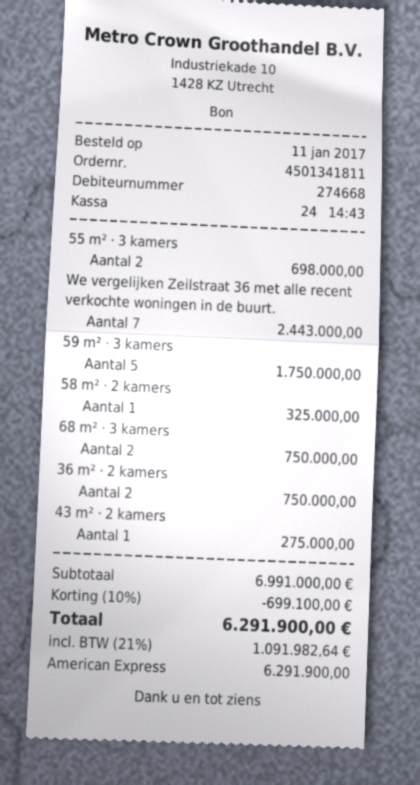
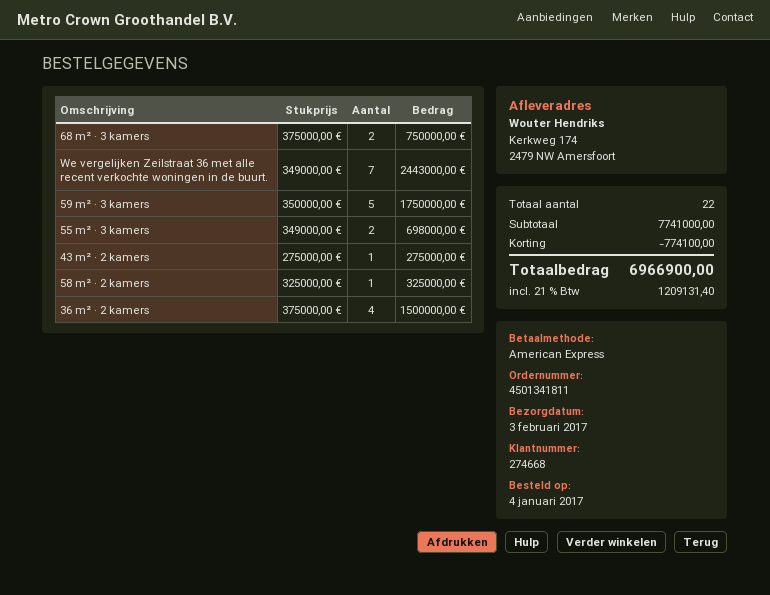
order date: 2017-01-11 -> 2017-01-04
36 m² · 2 kamers: 2 for 750000.00 -> 4 for 1500000.00
subtotal: 6991000.00 -> 7741000.00
discount: 699100.00 -> 774100.00
tax: 21% = 1091982.64 -> 21% = 1209131.40
total: 6291900.00 -> 6966900.00

